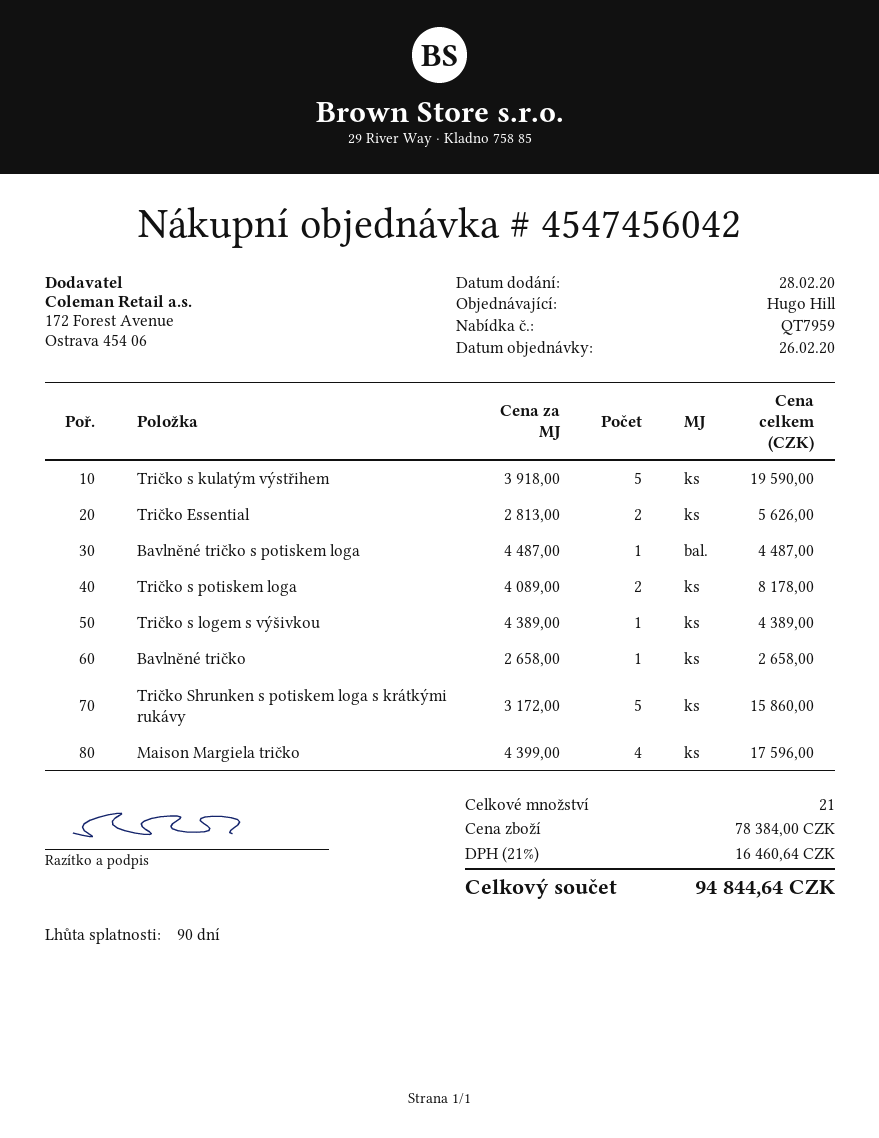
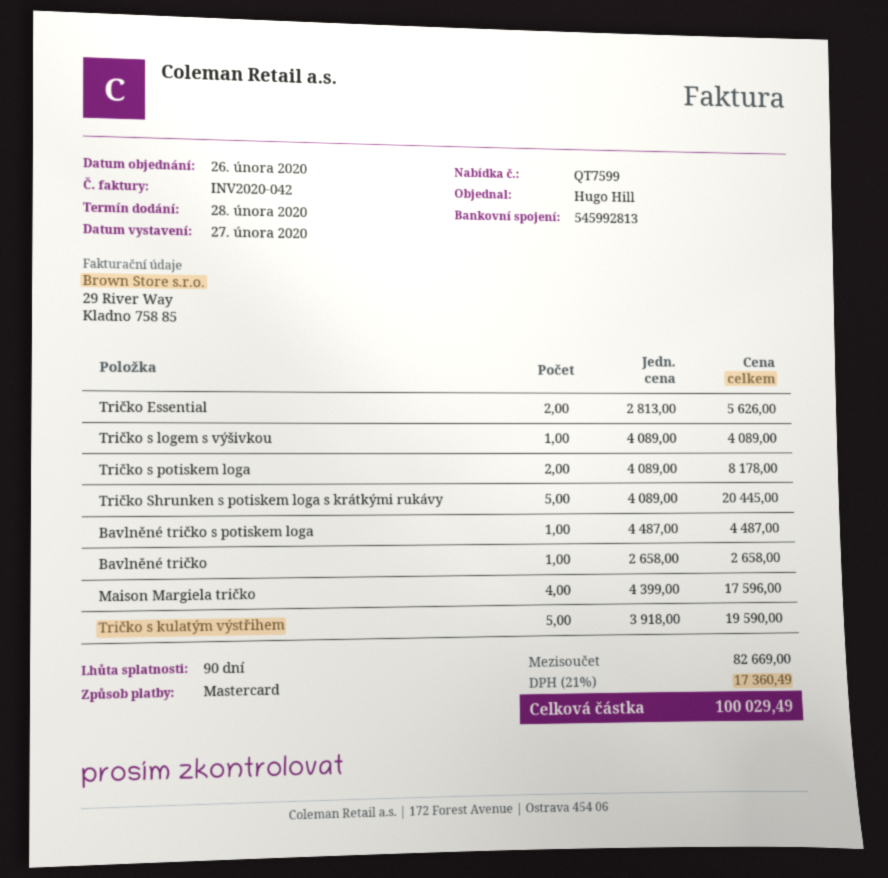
quote number: QT7959 -> QT7599
Tričko s logem s výšivkou: 1 x 4389.00 = 4389.00 -> 1 x 4089.00 = 4089.00
Tričko Shrunken s potiskem loga s krátkými rukávy: 5 x 3172.00 = 15860.00 -> 5 x 4089.00 = 20445.00
subtotal: 78384.00 -> 82669.00
tax: 21% = 16460.64 -> 21% = 17360.49
total: 94844.64 -> 100029.49

